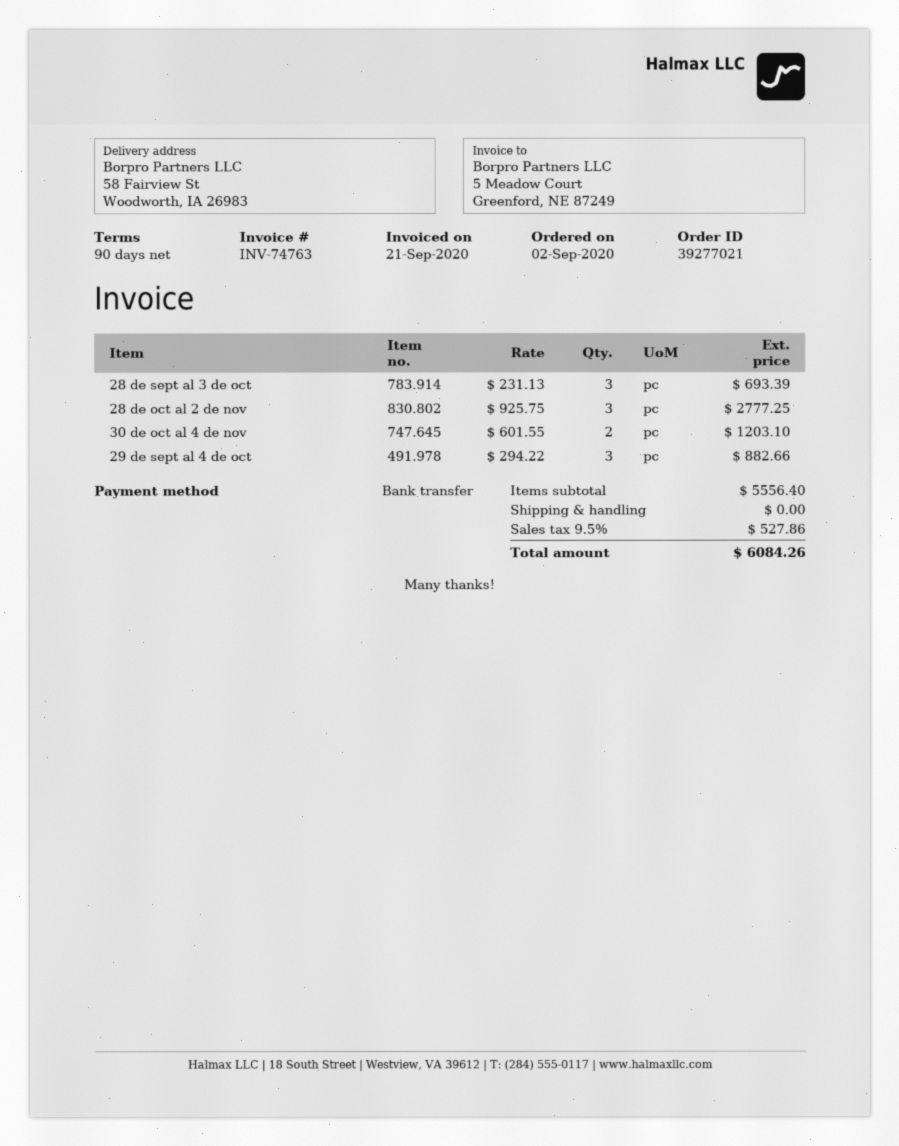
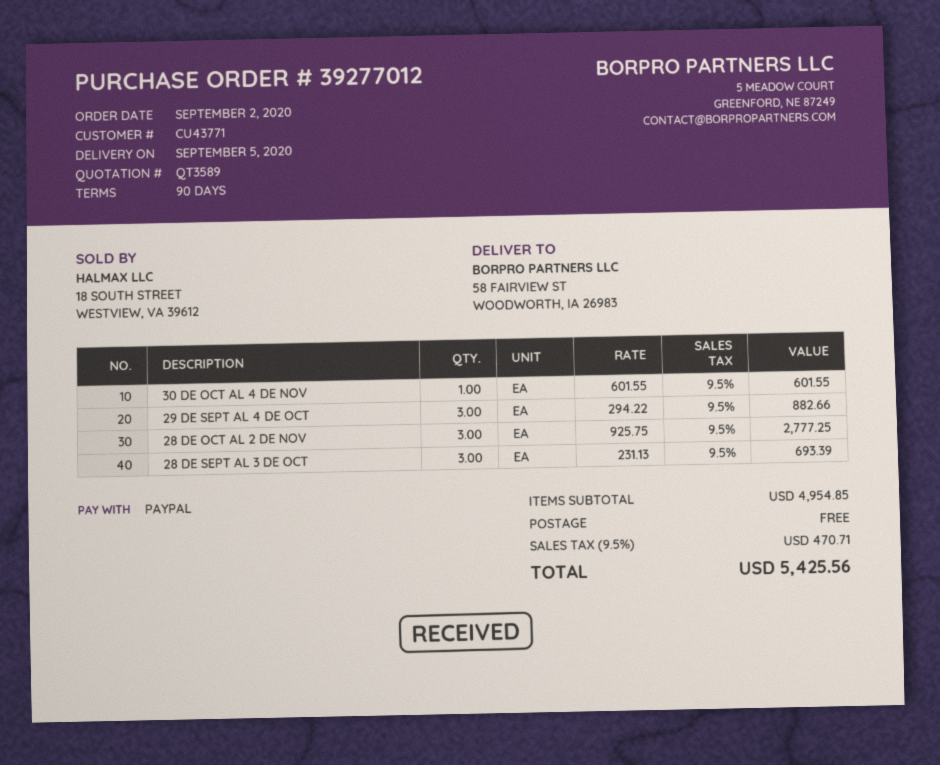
order number: 39277021 -> 39277012
payment method: bank transfer -> PayPal
30 de oct al 4 de nov: 2 x 601.55 = 1203.10 -> 1 x 601.55 = 601.55
subtotal: 5556.40 -> 4954.85
tax: 9.5% = 527.86 -> 9.5% = 470.71
total: 6084.26 -> 5425.56

